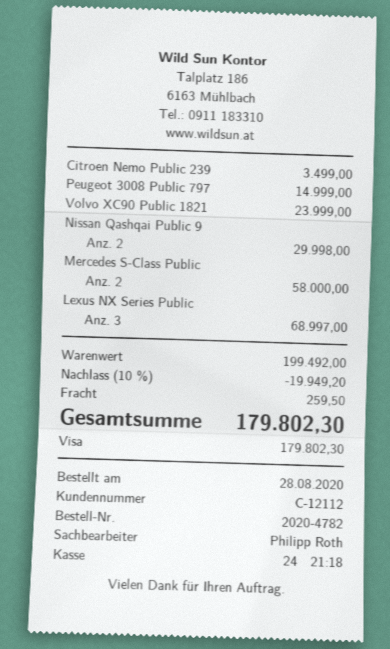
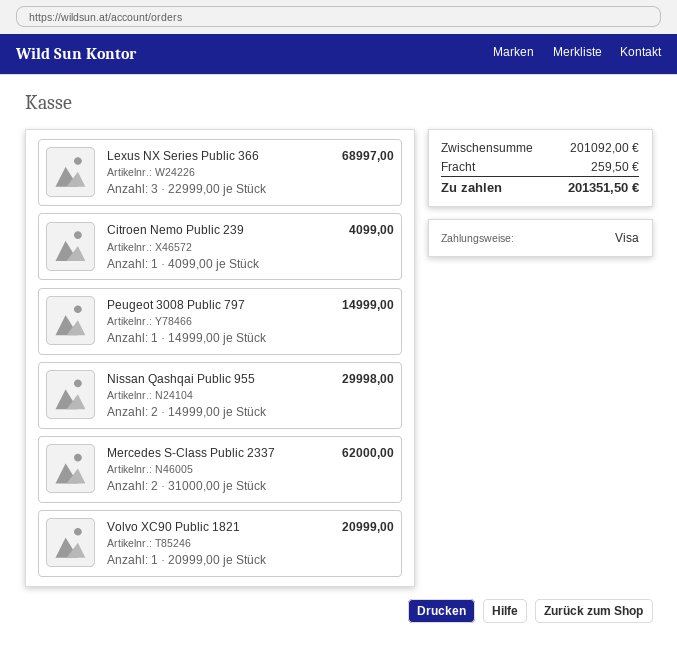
Citroen Nemo Public 239: 1 for 3499.00 -> 1 for 4099.00
Volvo XC90 Public 1821: 1 for 23999.00 -> 1 for 20999.00
Mercedes S-Class Public: 2 for 58000.00 -> 2 for 62000.00
subtotal: 199492.00 -> 201092.00
discount: 10% = 19949.20 -> none
total: 179802.30 -> 201351.50

